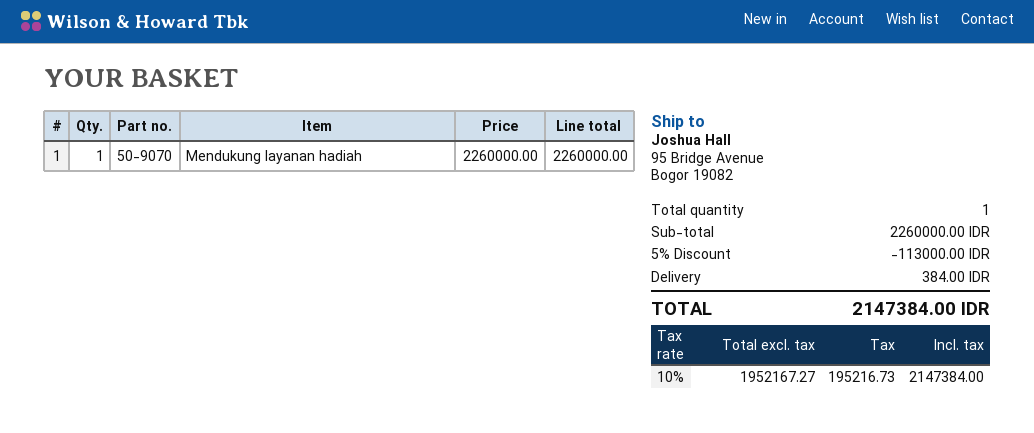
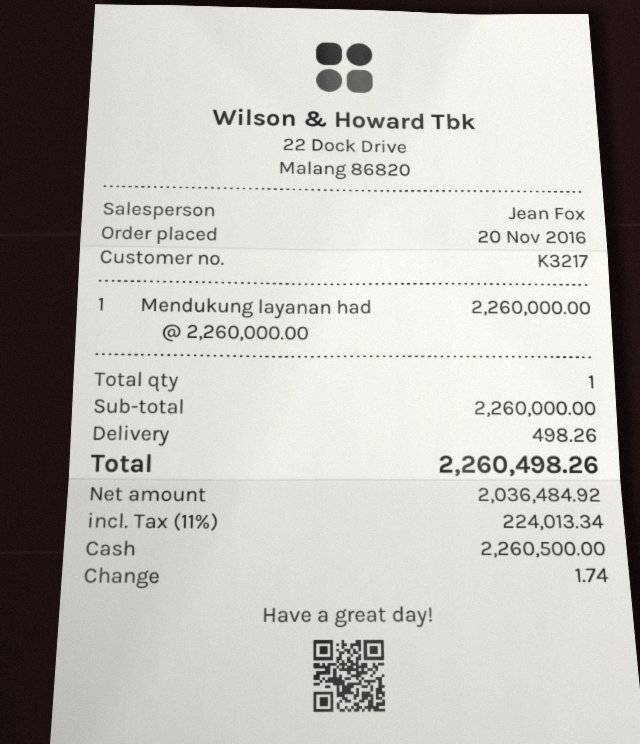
discount: 5% = 113000.00 -> none
shipping: 384.00 -> 498.26
net: 1952167.27 -> 2036484.92
tax: 10% = 195216.73 -> 11% = 224013.34
total: 2147384.00 -> 2260498.26

